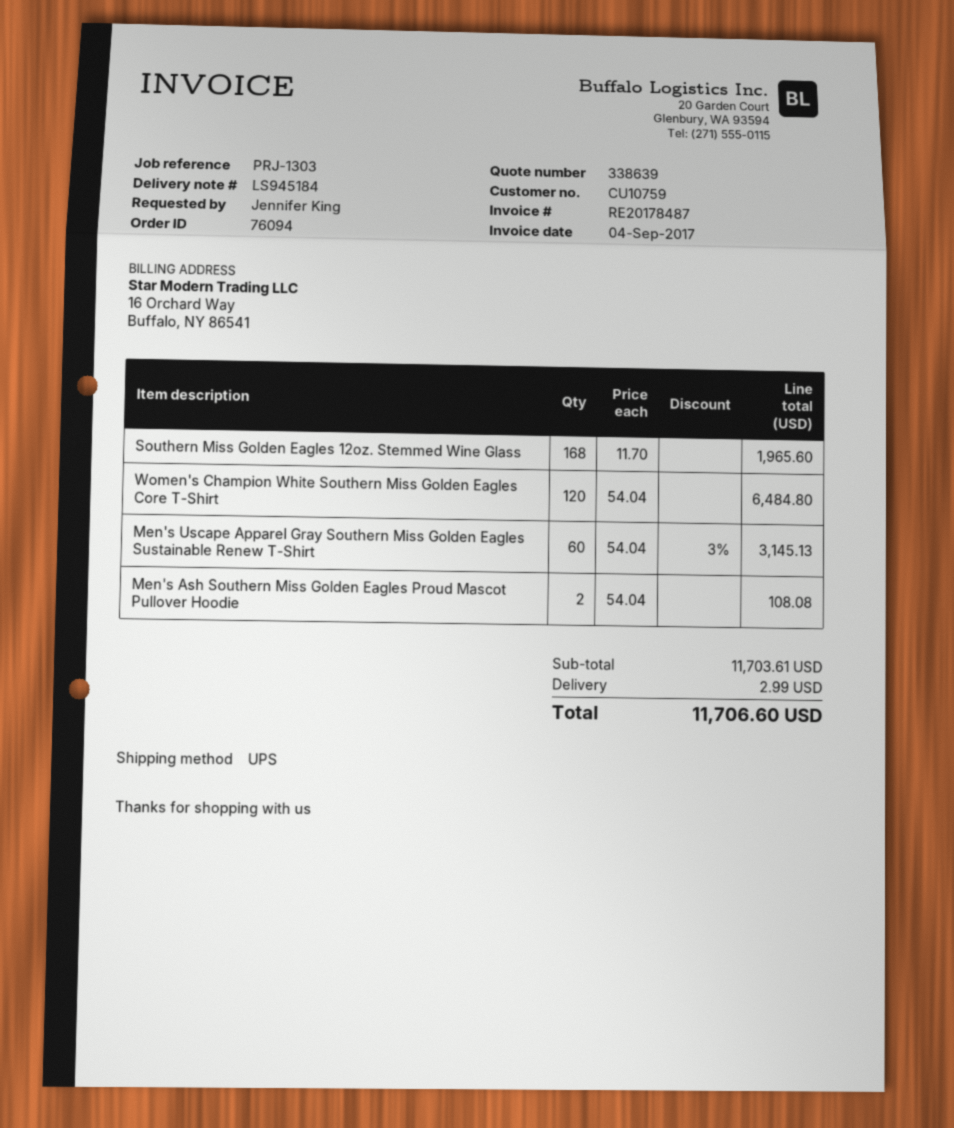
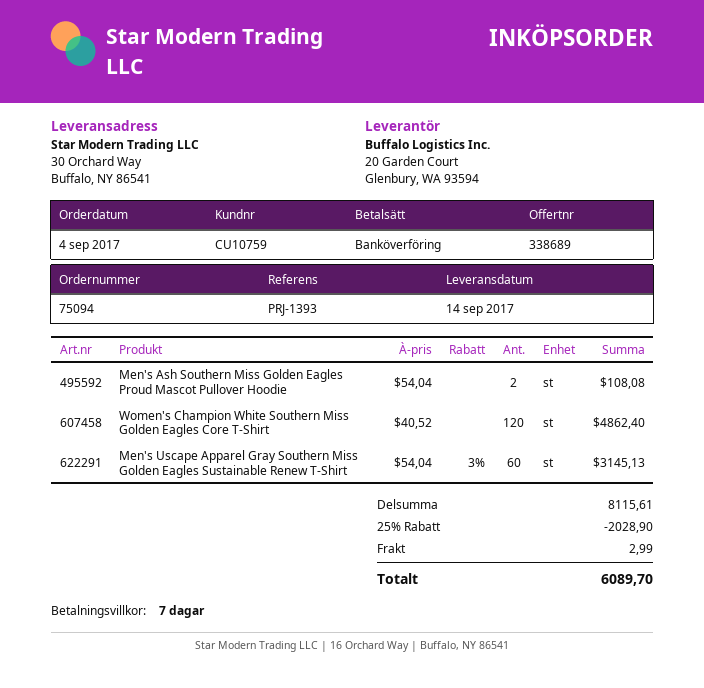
quote number: 338639 -> 338689
order number: 76094 -> 75094
reference: PRJ-1303 -> PRJ-1393
Southern Miss Golden Eagles 12oz. Stemmed Wine Glass: 168 x 11.70 = 1965.60 -> none
Women's Champion White Southern Miss Golden Eagles Core T-Shirt: 120 x 54.04 = 6484.80 -> 120 x 40.52 = 4862.40
subtotal: 11703.61 -> 8115.61
discount: none -> 25% = 2028.90
total: 11706.60 -> 6089.70

